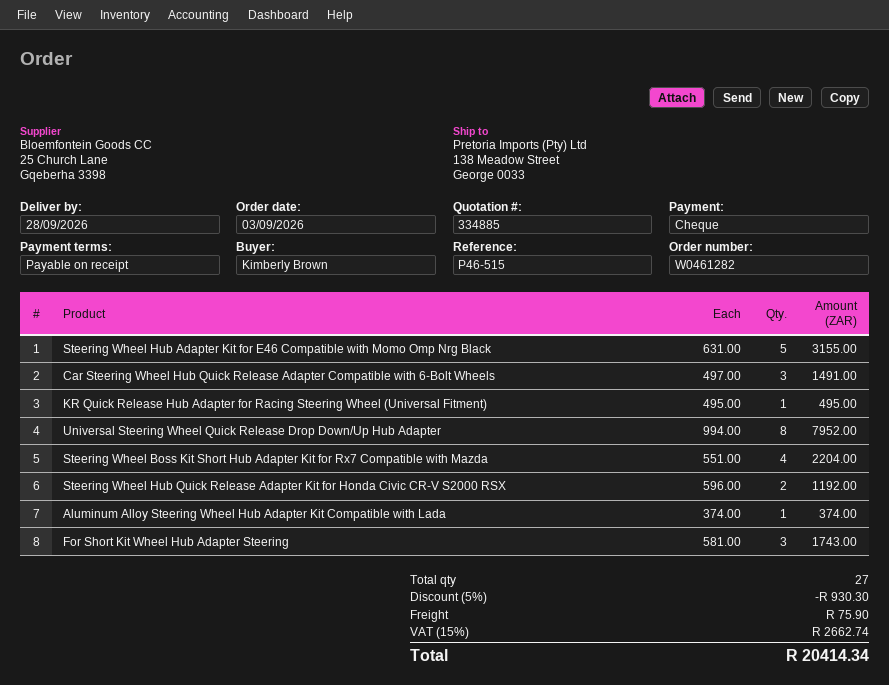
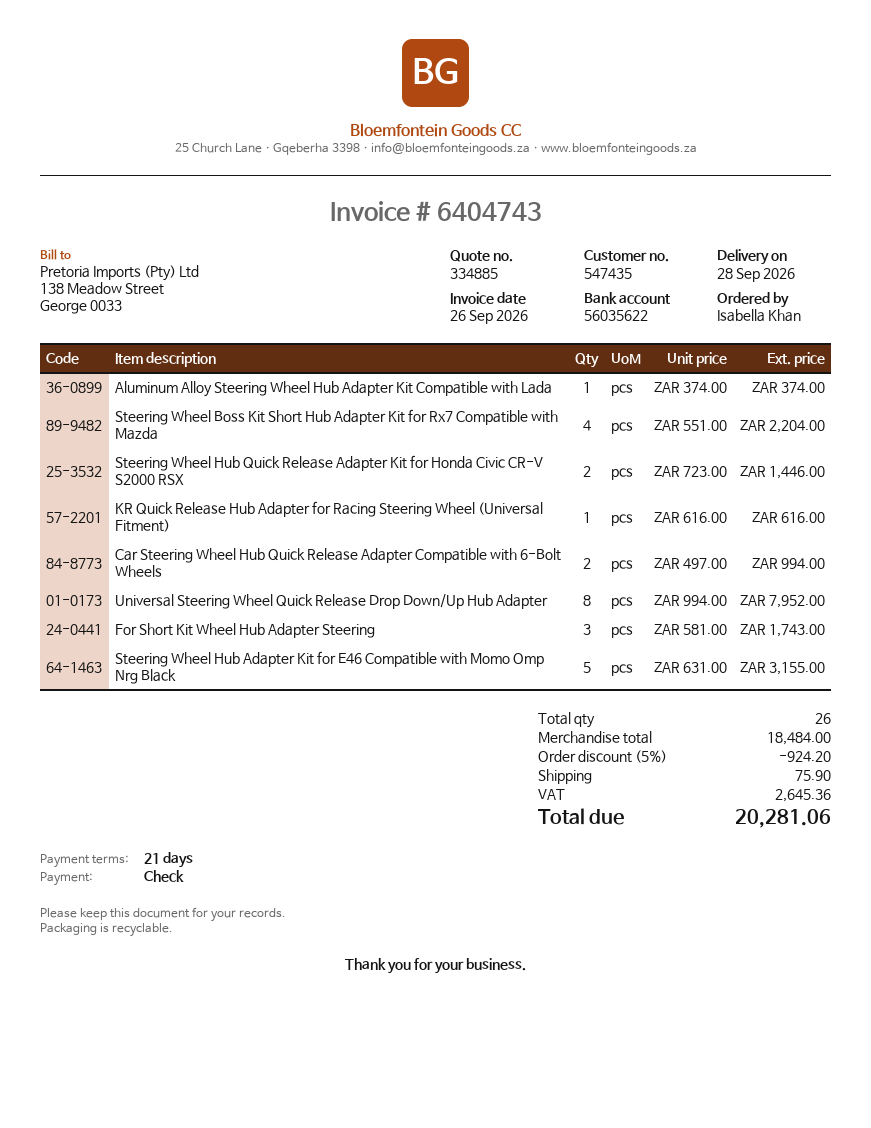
payment terms: on receipt -> 21 days
ordered by: Kimberly Brown -> Isabella Khan
Car Steering Wheel Hub Quick Release Adapter Compatible with 6-Bolt Wheels: 3 x 497.00 = 1491.00 -> 2 x 497.00 = 994.00
KR Quick Release Hub Adapter for Racing Steering Wheel (Universal Fitment): 1 x 495.00 = 495.00 -> 1 x 616.00 = 616.00
Steering Wheel Hub Quick Release Adapter Kit for Honda Civic CR-V S2000 RSX: 2 x 596.00 = 1192.00 -> 2 x 723.00 = 1446.00
total quantity: 27 -> 26
discount: 5% = 930.30 -> 5% = 924.20
tax: 2662.74 -> 2645.36
total: 20414.34 -> 20281.06

